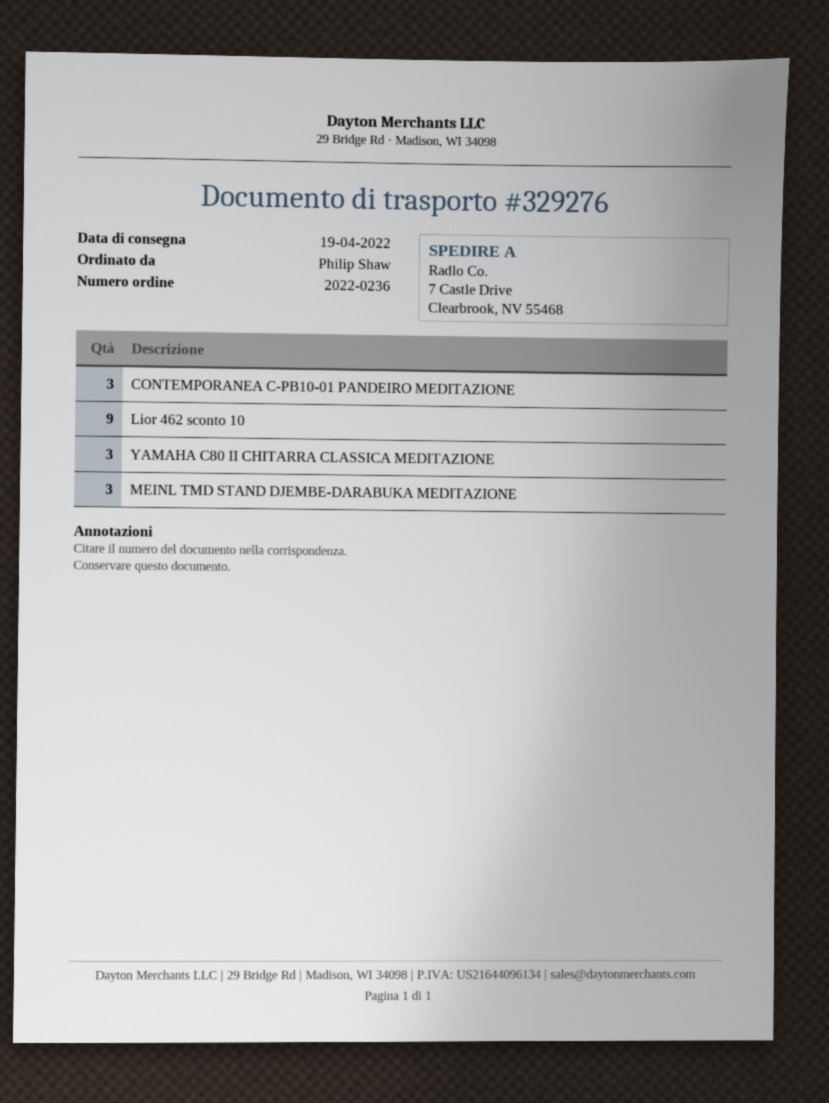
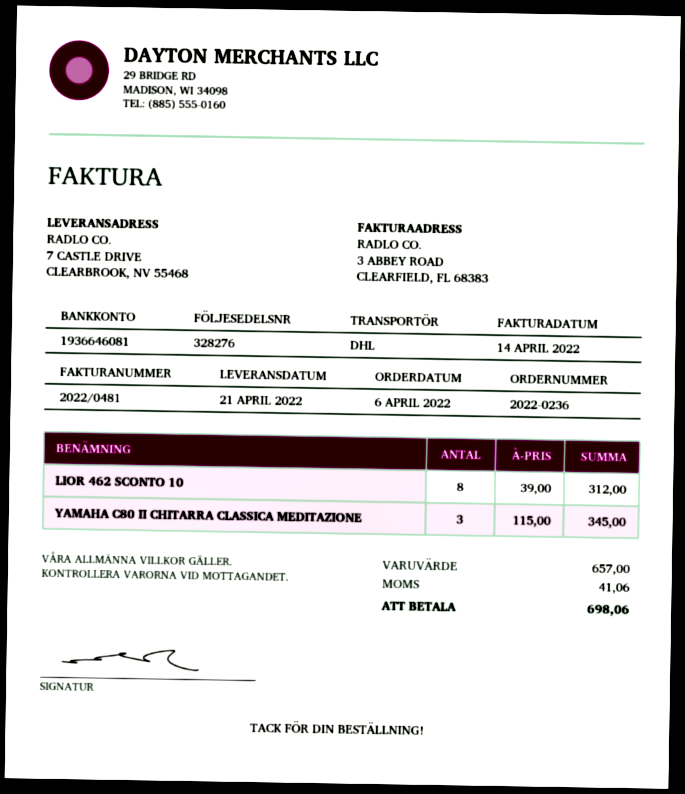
delivery note number: 329276 -> 328276
delivery date: 2022-04-19 -> 2022-04-21
CONTEMPORANEA C-PB10-01 PANDEIRO MEDITAZIONE: 3 -> none
Lior 462 sconto 10: 9 -> 8
MEINL TMD STAND DJEMBE-DARABUKA MEDITAZIONE: 3 -> none

